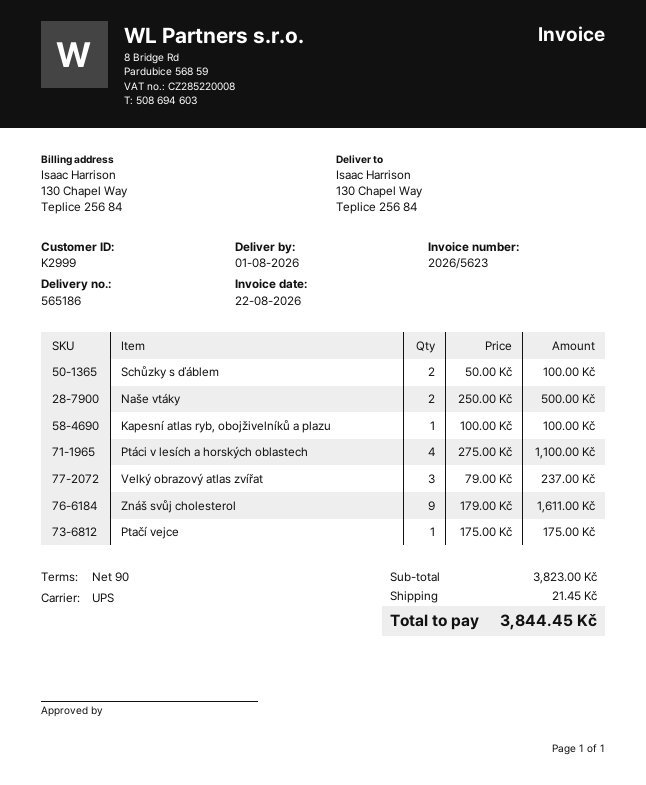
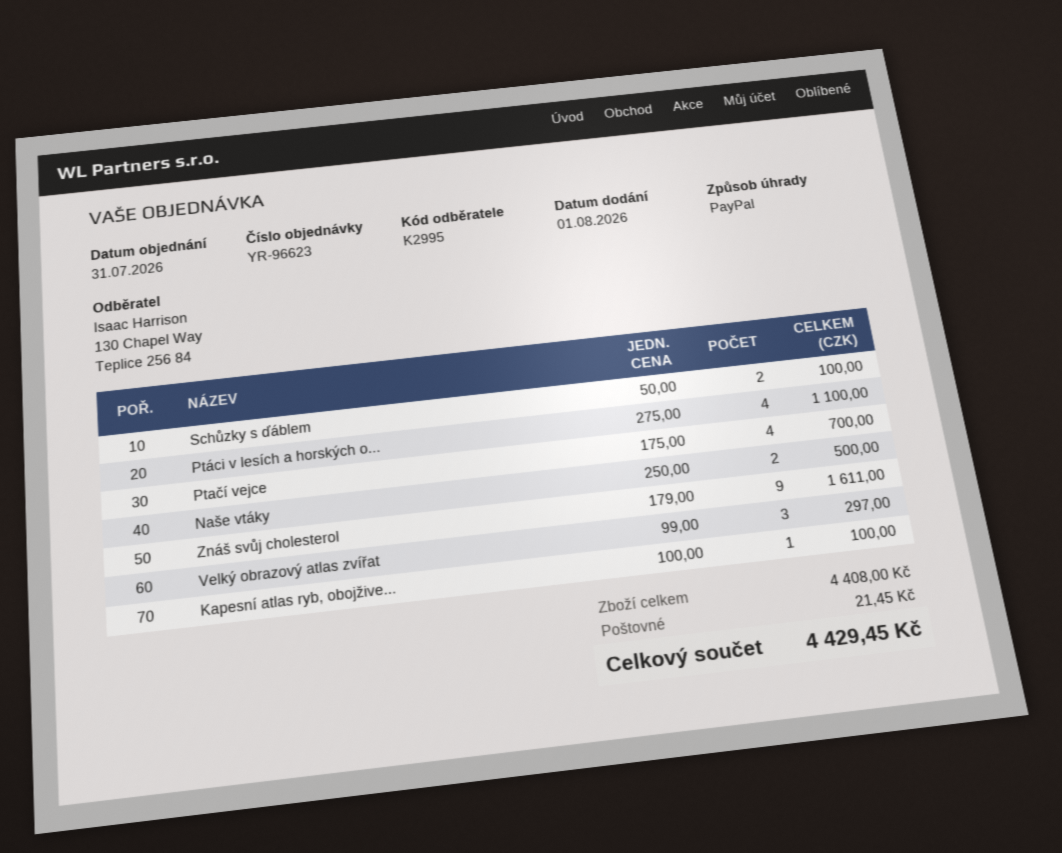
customer number: K2999 -> K2995
Velký obrazový atlas zvířat: 3 x 79.00 = 237.00 -> 3 x 99.00 = 297.00
Ptačí vejce: 1 x 175.00 = 175.00 -> 4 x 175.00 = 700.00
subtotal: 3823.00 -> 4408.00
total: 3844.45 -> 4429.45

